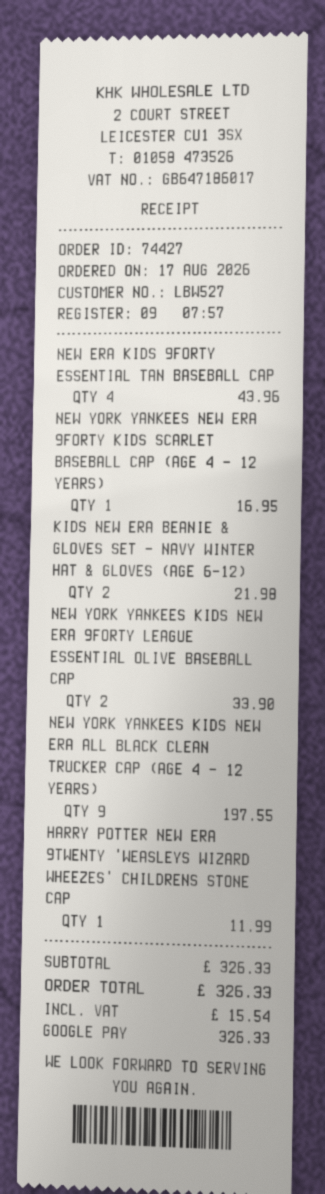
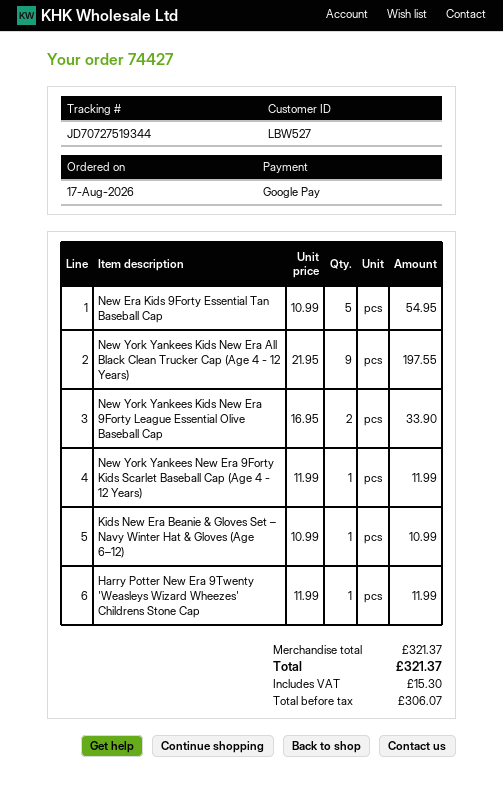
NEW ERA KIDS 9FORTY ESSENTIAL TAN BASEBALL CAP: 4 for 43.96 -> 5 for 54.95
NEW YORK YANKEES NEW ERA 9FORTY KIDS SCARLET BASEBALL CAP (AGE 4 - 12 YEARS): 1 for 16.95 -> 1 for 11.99
KIDS NEW ERA BEANIE & GLOVES SET – NAVY WINTER HAT & GLOVES (AGE 6–12): 2 for 21.98 -> 1 for 10.99
subtotal: 326.33 -> 321.37
tax: 15.54 -> 15.30
total: 326.33 -> 321.37

